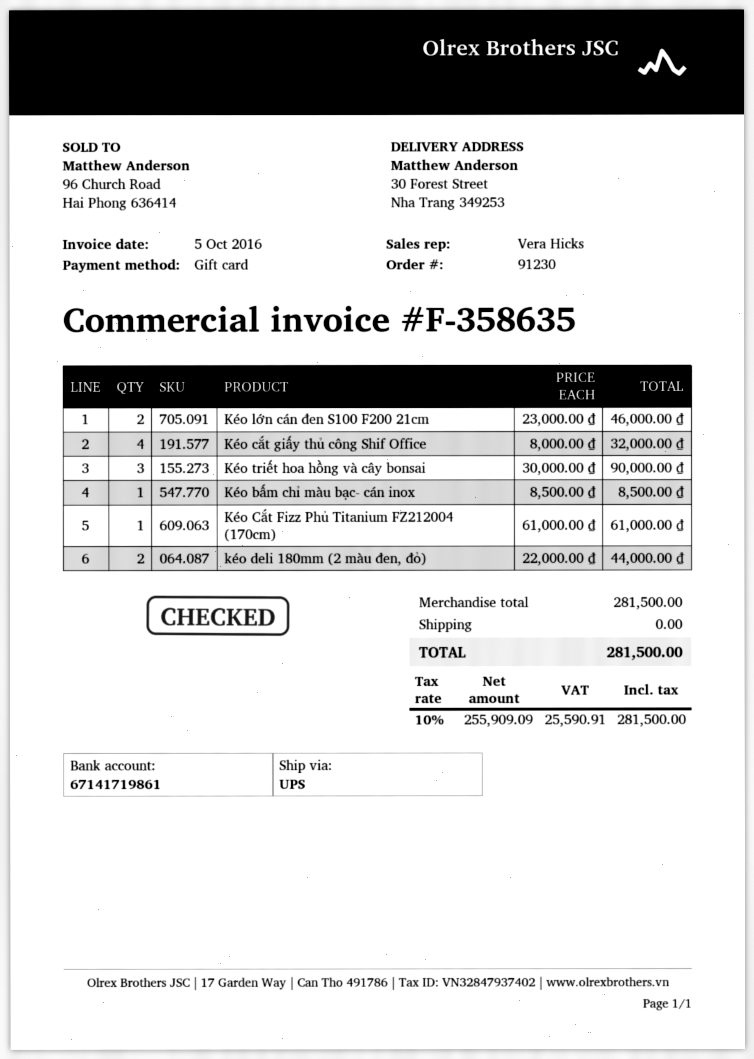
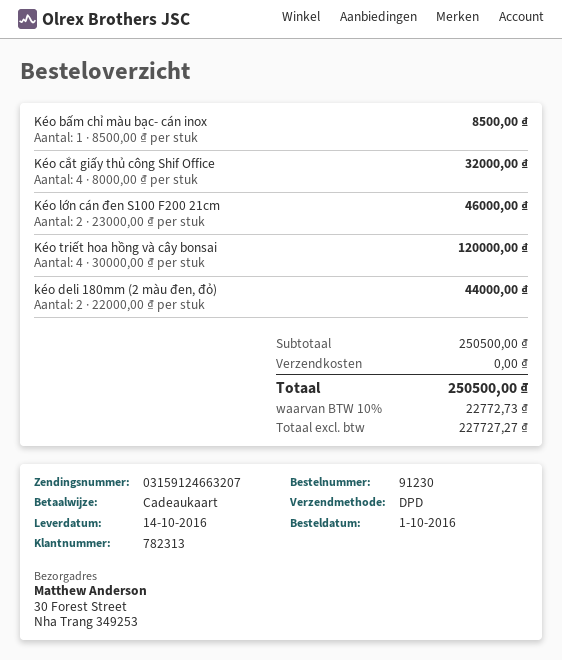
shipping method: UPS -> DPD
Kéo triết hoa hồng và cây bonsai: 3 x 30000.00 = 90000.00 -> 4 x 30000.00 = 120000.00
Kéo Cắt Fizz Phủ Titanium FZ212004 (170cm): 1 x 61000.00 = 61000.00 -> none
subtotal: 281500.00 -> 250500.00
net: 255909.09 -> 227727.27
tax: 10% = 25590.91 -> 10% = 22772.73
total: 281500.00 -> 250500.00

